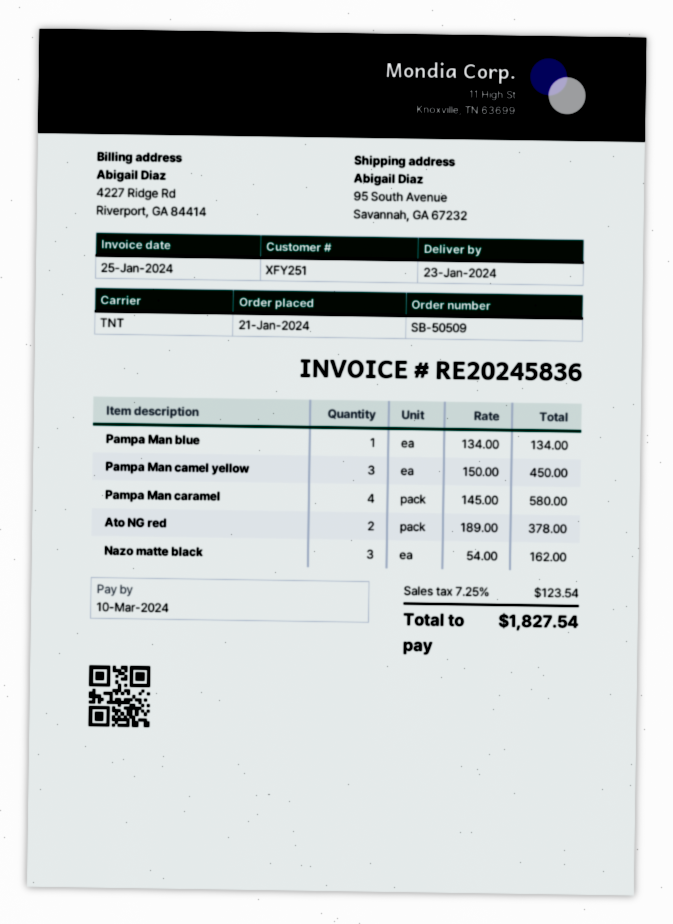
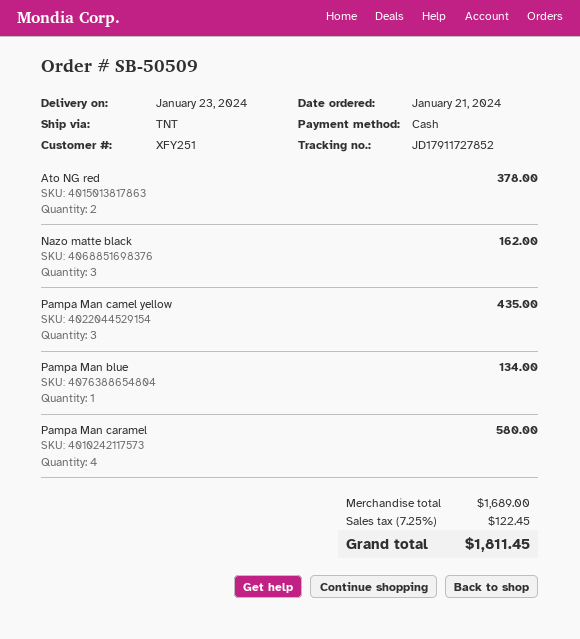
Pampa Man camel yellow: 3 for 450.00 -> 3 for 435.00
tax: 7.25% = 123.54 -> 7.25% = 122.45
total: 1827.54 -> 1811.45

